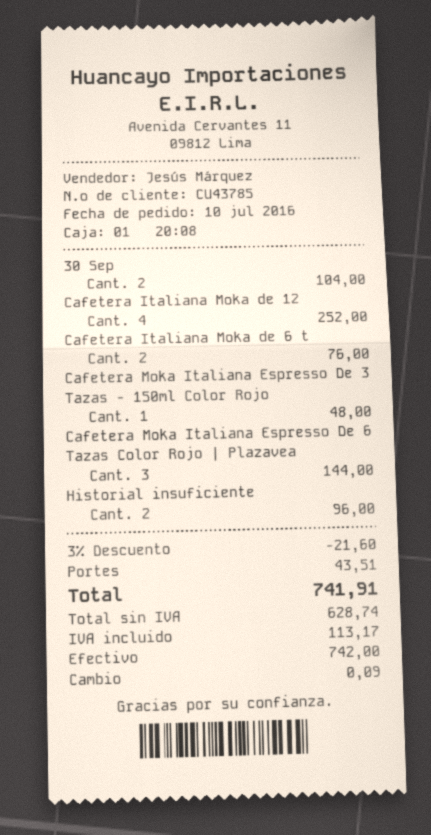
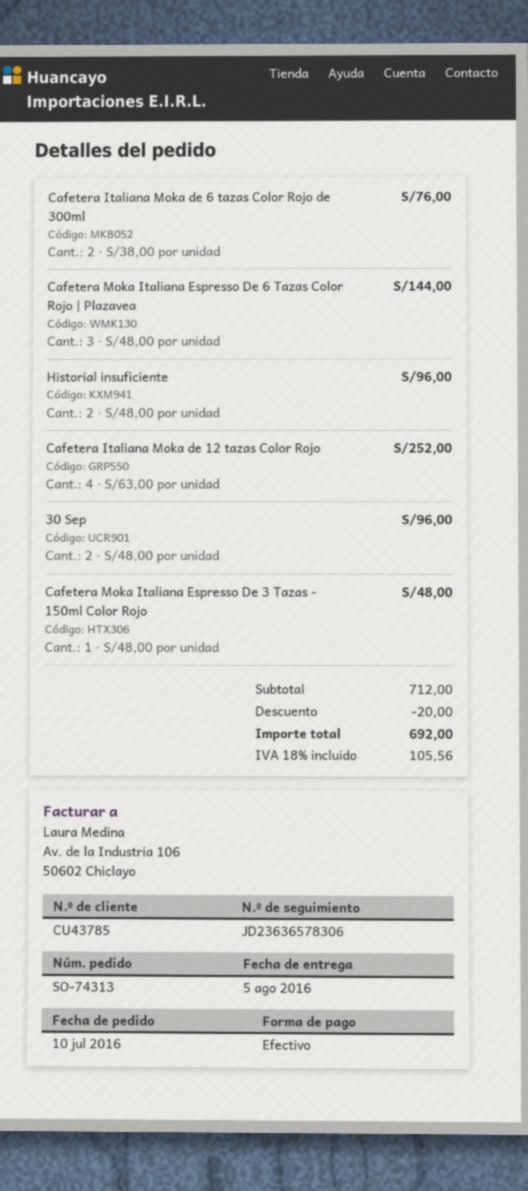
30 Sep: 2 for 104.00 -> 2 for 96.00
discount: 21.60 -> 20.00
shipping: 43.51 -> none
tax: 113.17 -> 105.56
total: 741.91 -> 692.00

